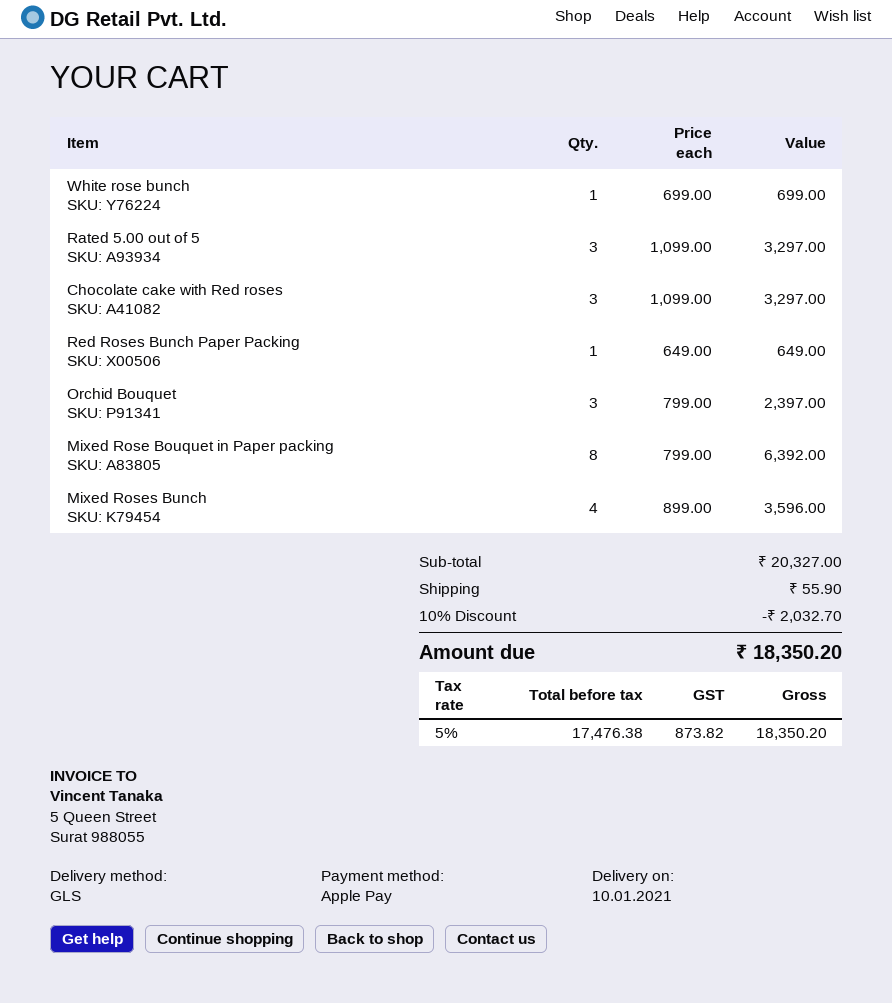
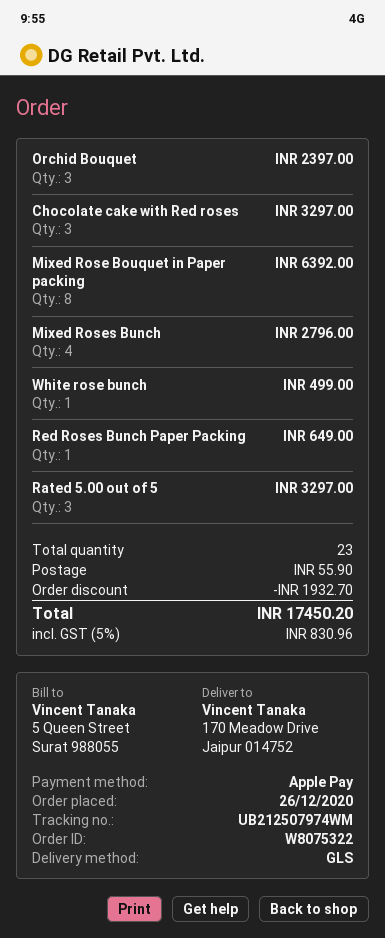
White rose bunch: 1 for 699.00 -> 1 for 499.00
Mixed Roses Bunch: 4 for 3596.00 -> 4 for 2796.00
discount: 2032.70 -> 1932.70
tax: 5% = 873.82 -> 5% = 830.96
total: 18350.20 -> 17450.20

